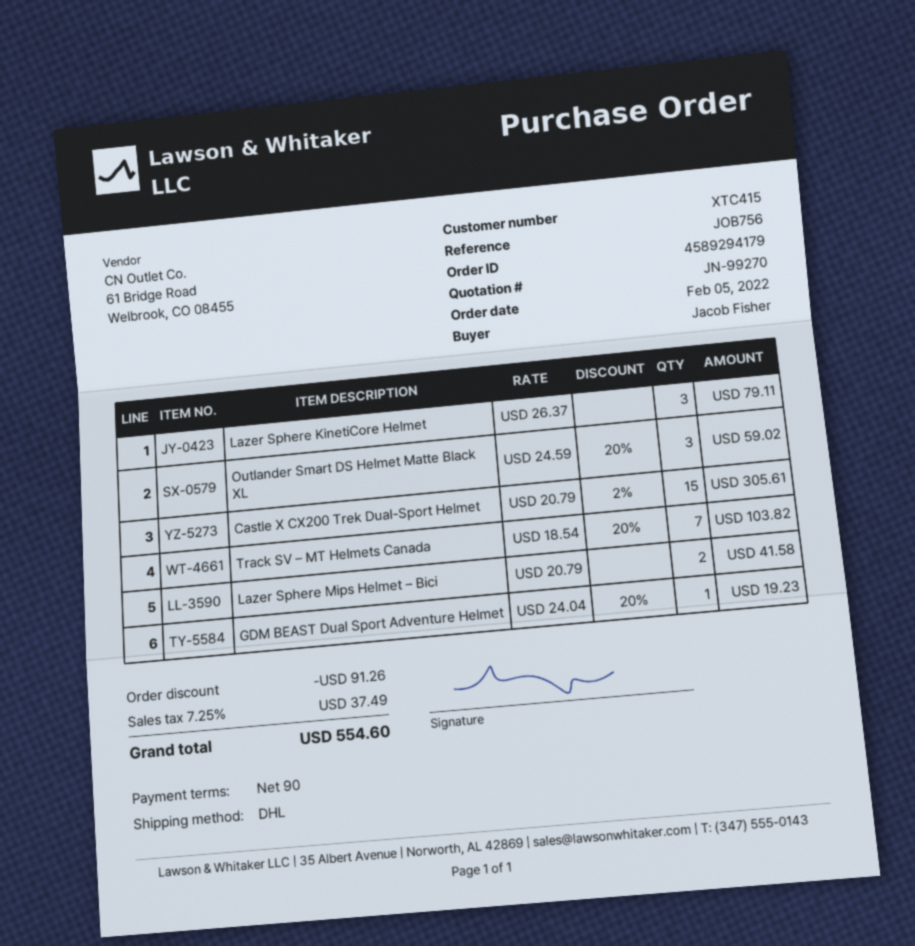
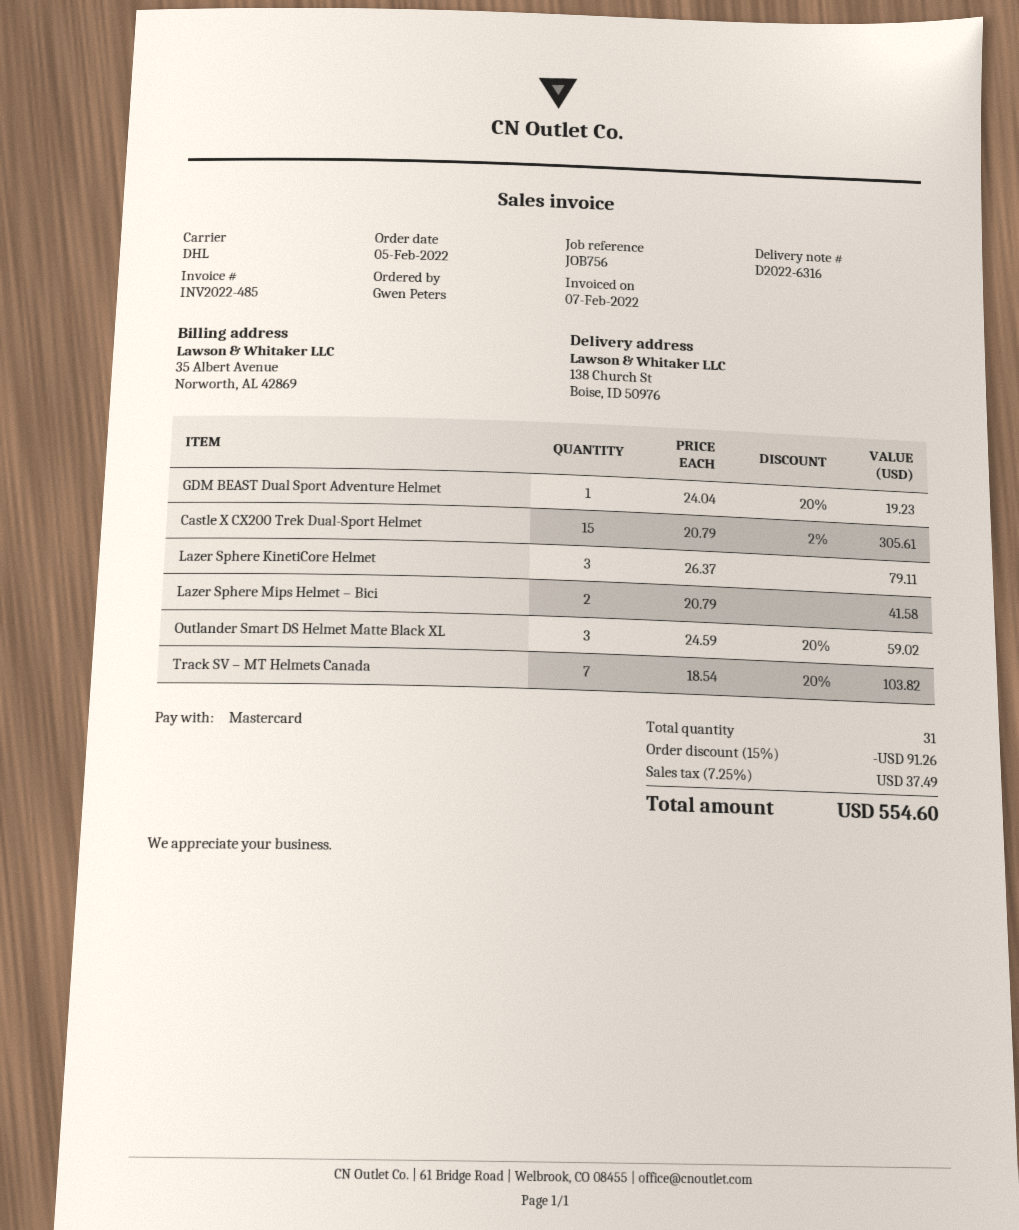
ordered by: Jacob Fisher -> Gwen Peters

